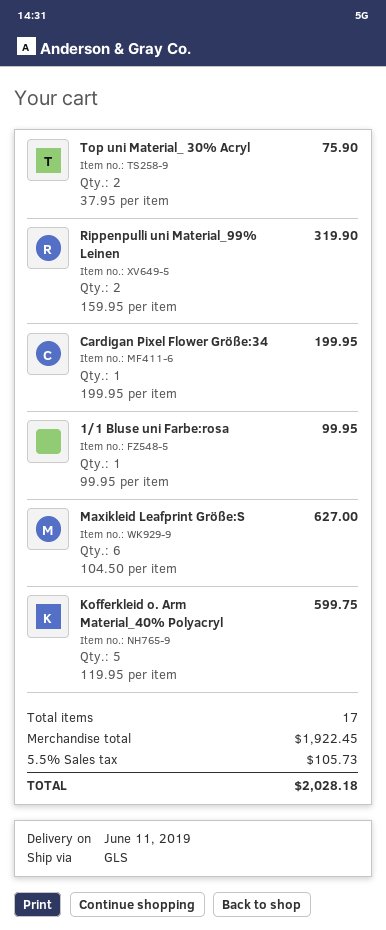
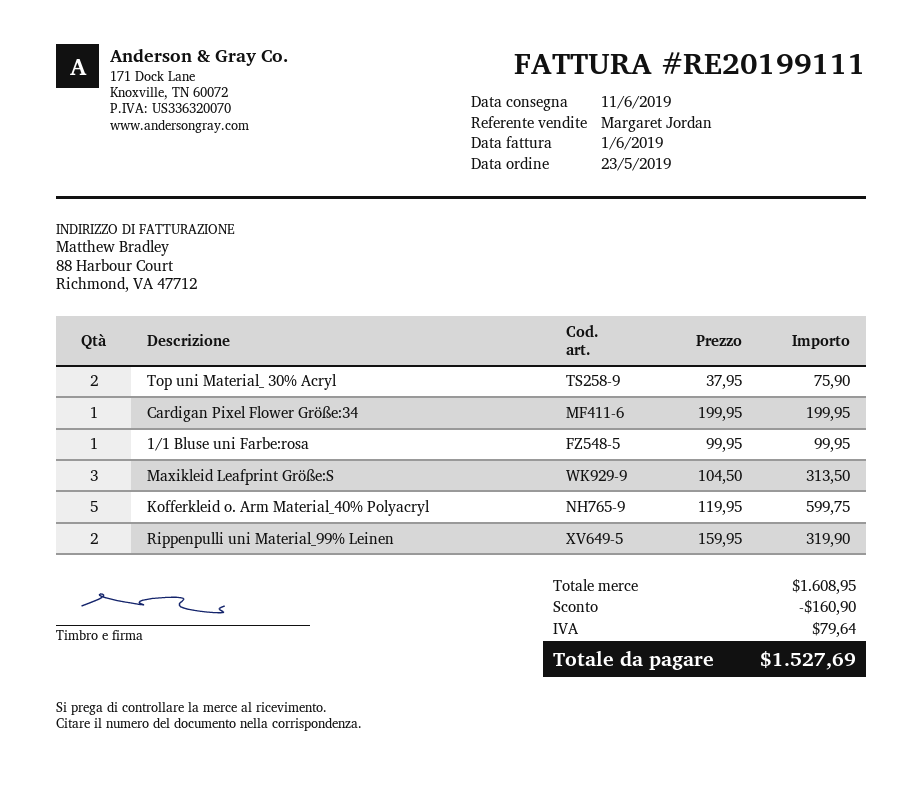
Maxikleid Leafprint Größe:S: 6 x 104.50 = 627.00 -> 3 x 104.50 = 313.50
subtotal: 1922.45 -> 1608.95
discount: none -> 160.90
tax: 105.73 -> 79.64
total: 2028.18 -> 1527.69

